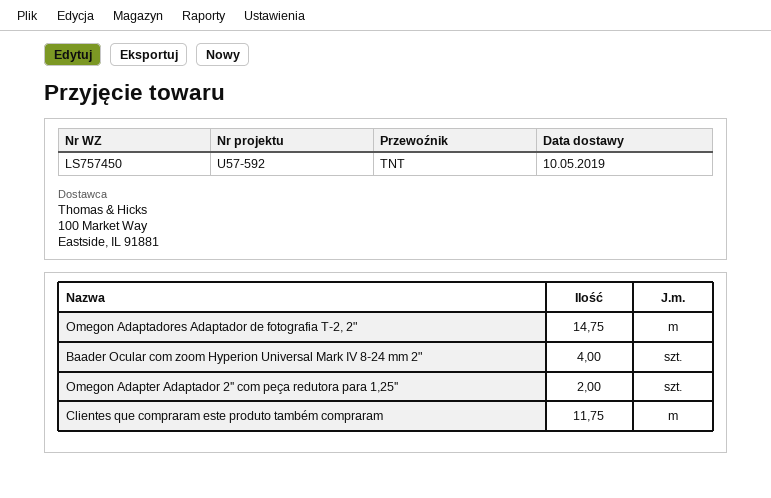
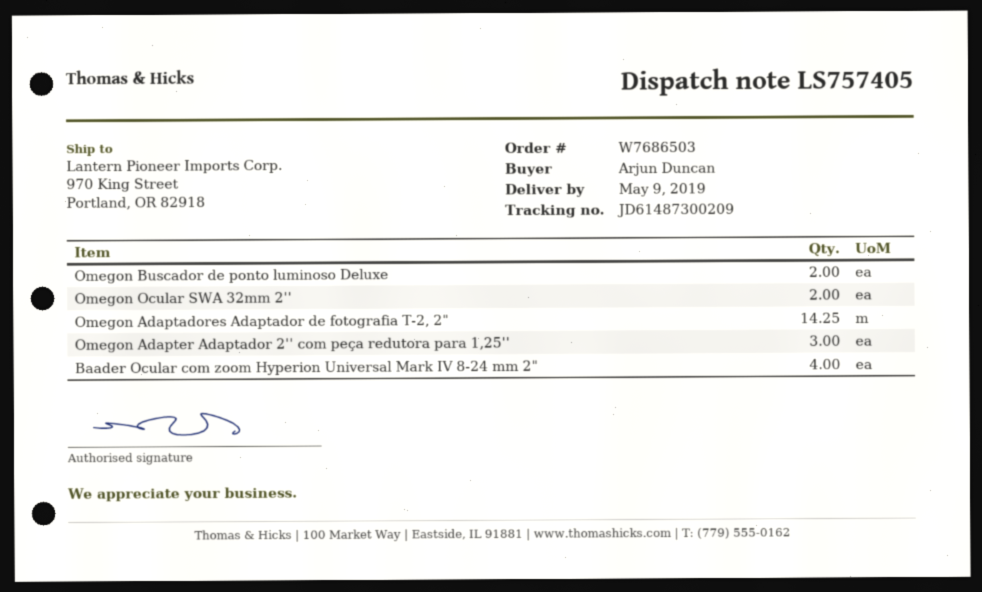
delivery note number: LS757450 -> LS757405
delivery date: 2019-05-10 -> 2019-05-09
Omegon Adaptadores Adaptador de fotografia T-2, 2": 14.75 -> 14.25
Omegon Adapter Adaptador 2'' com peça redutora para 1,25'': 2 -> 3
Clientes que compraram este produto também compraram: 11.75 -> none
Omegon Buscador de ponto luminoso Deluxe: none -> 2
Omegon Ocular SWA 32mm 2'': none -> 2

